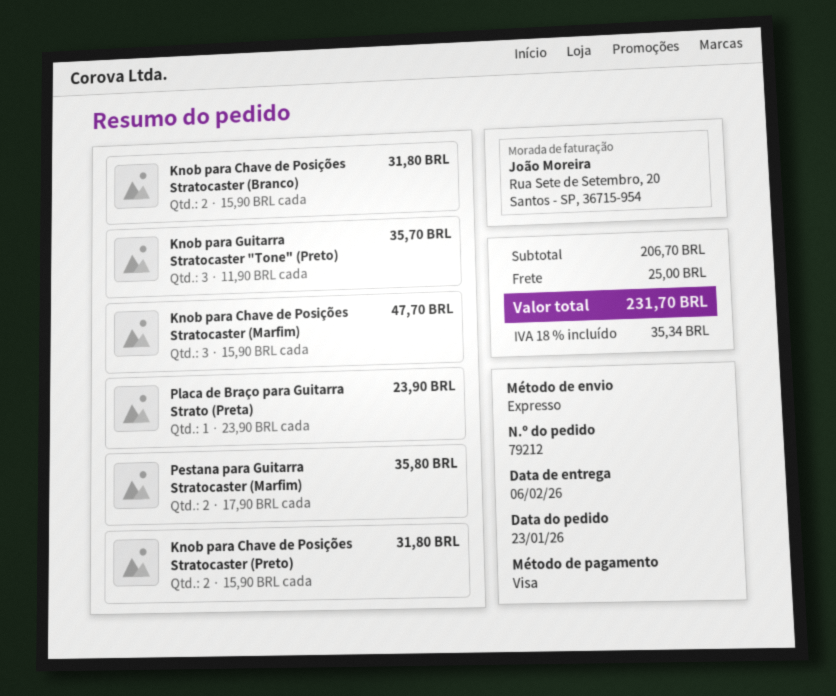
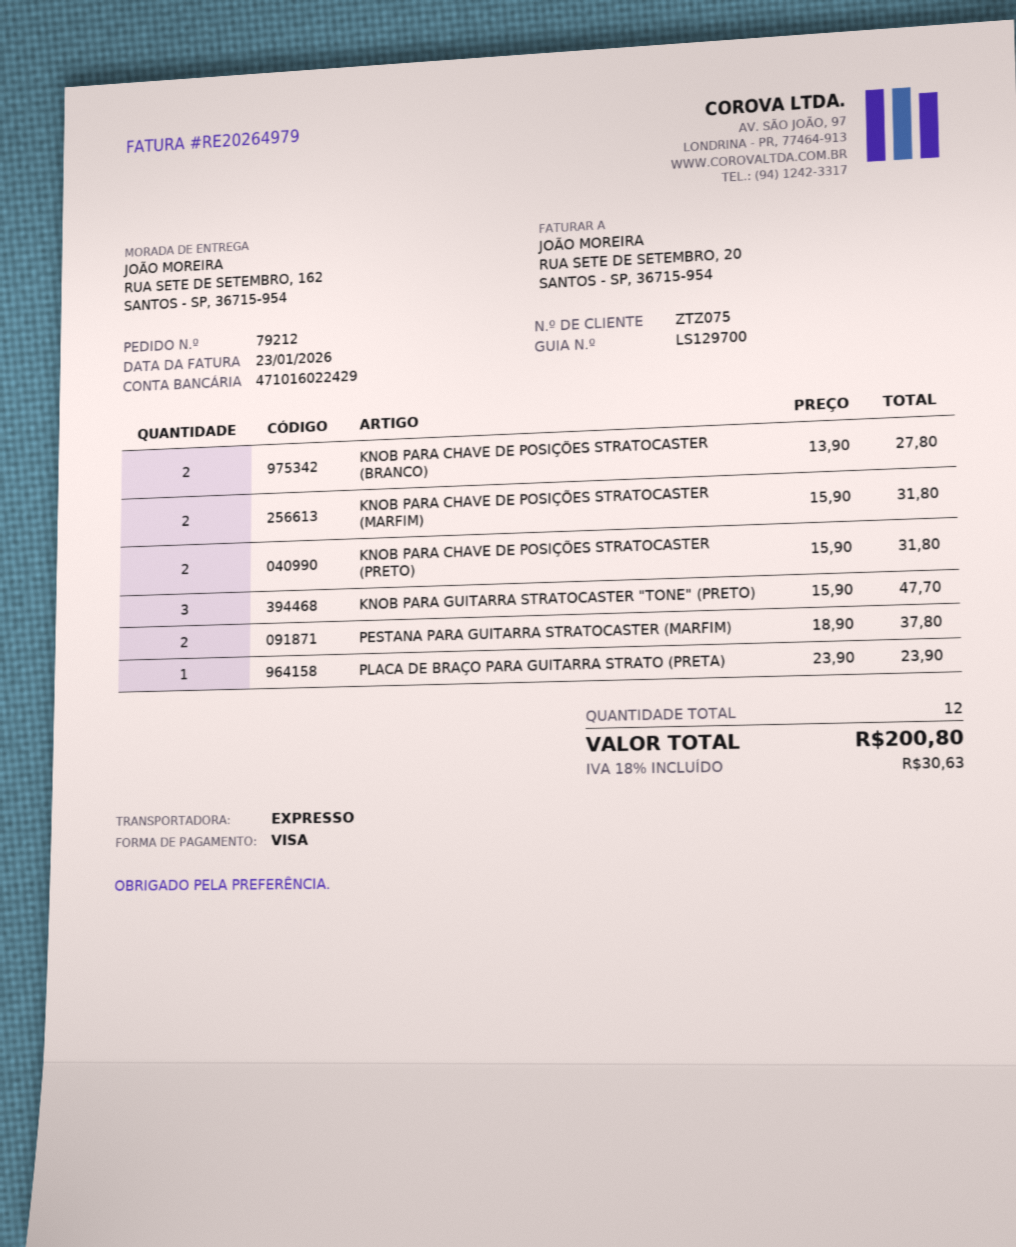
Knob para Chave de Posições Stratocaster (Branco): 2 x 15.90 = 31.80 -> 2 x 13.90 = 27.80
Knob para Guitarra Stratocaster "Tone" (Preto): 3 x 11.90 = 35.70 -> 3 x 15.90 = 47.70
Knob para Chave de Posições Stratocaster (Marfim): 3 x 15.90 = 47.70 -> 2 x 15.90 = 31.80
Pestana para Guitarra Stratocaster (Marfim): 2 x 17.90 = 35.80 -> 2 x 18.90 = 37.80
shipping: 25.00 -> none
tax: 18% = 35.34 -> 18% = 30.63
total: 231.70 -> 200.80

